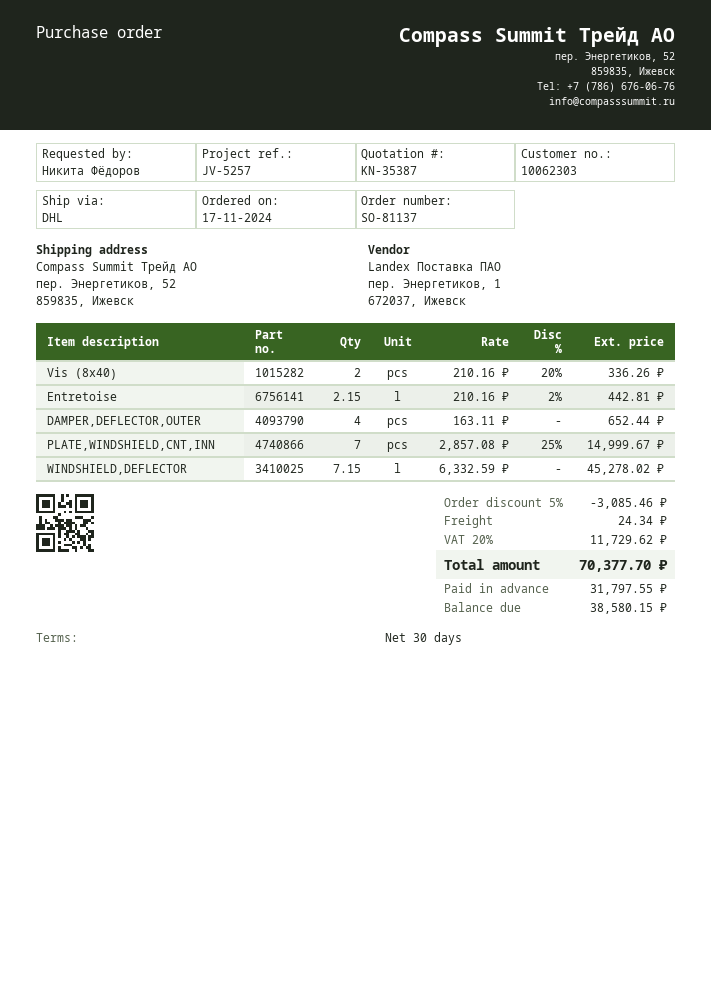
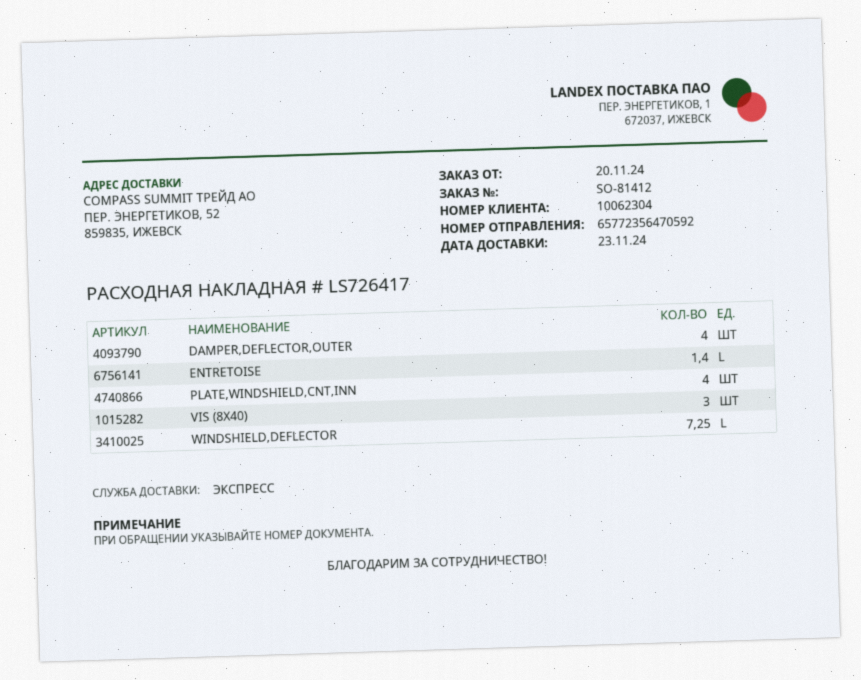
order number: SO-81137 -> SO-81412
order date: 2024-11-17 -> 2024-11-20
customer number: 10062303 -> 10062304
shipping method: DHL -> express
Vis (8x40): 2 -> 3
Entretoise: 2.15 -> 1.4
PLATE,WINDSHIELD,CNT,INN: 7 -> 4
WINDSHIELD,DEFLECTOR: 7.15 -> 7.25

